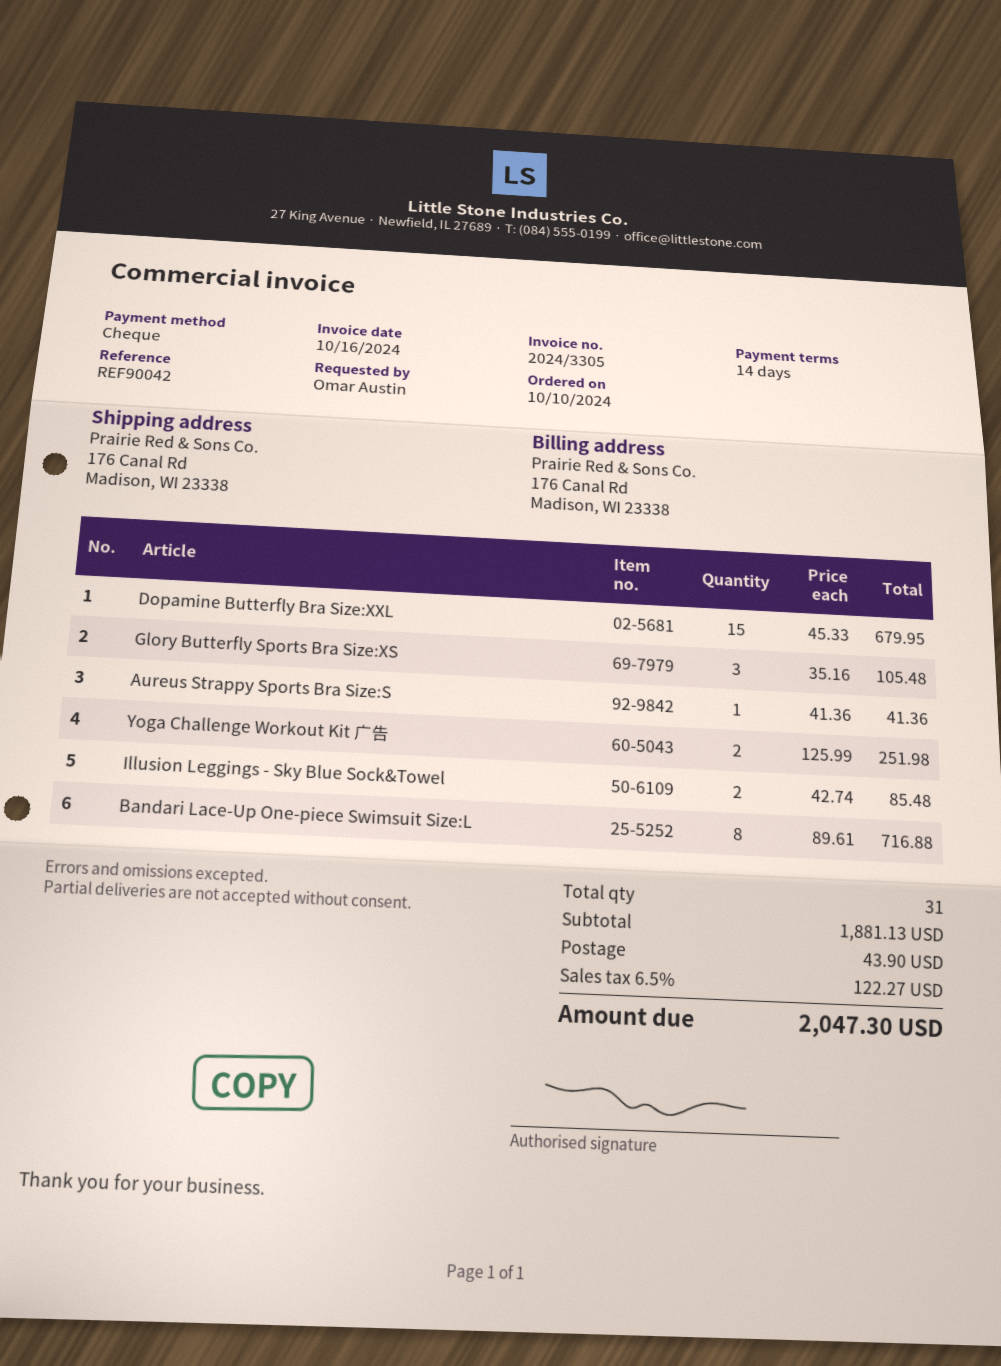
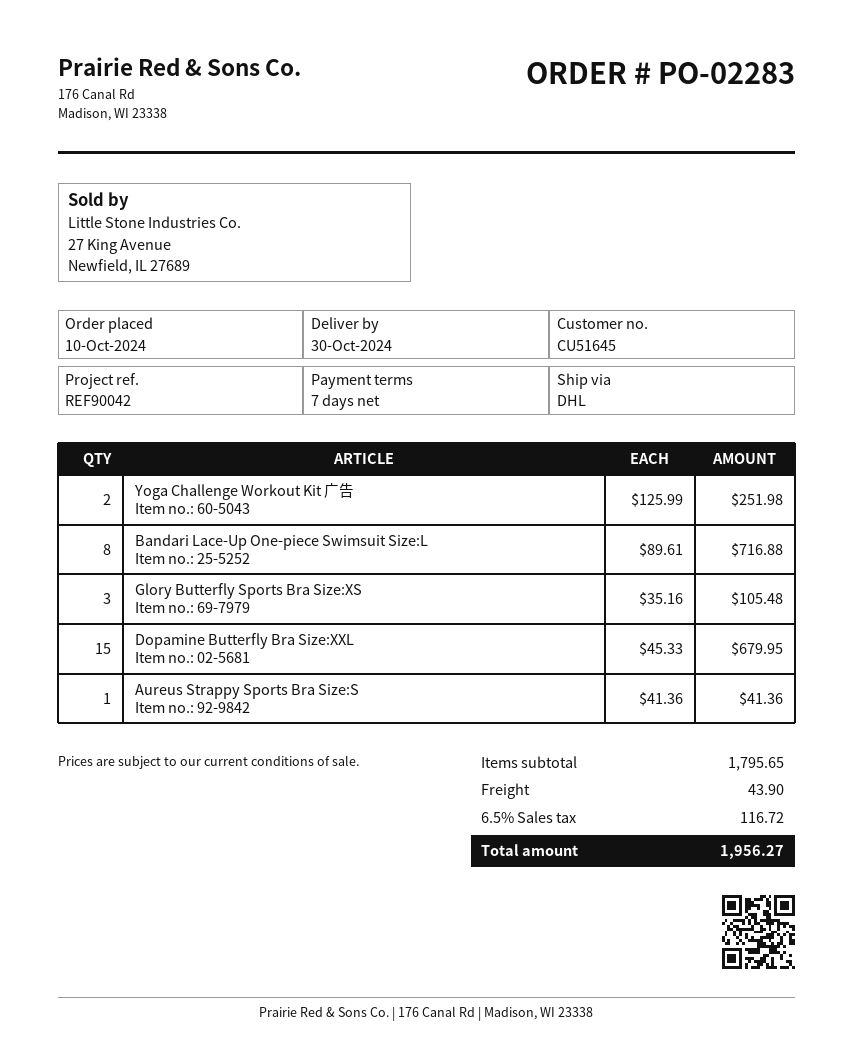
payment terms: 14 days -> 7 days
Illusion Leggings - Sky Blue Sock&Towel: 2 x 42.74 = 85.48 -> none
subtotal: 1881.13 -> 1795.65
tax: 6.5% = 122.27 -> 6.5% = 116.72
total: 2047.30 -> 1956.27

